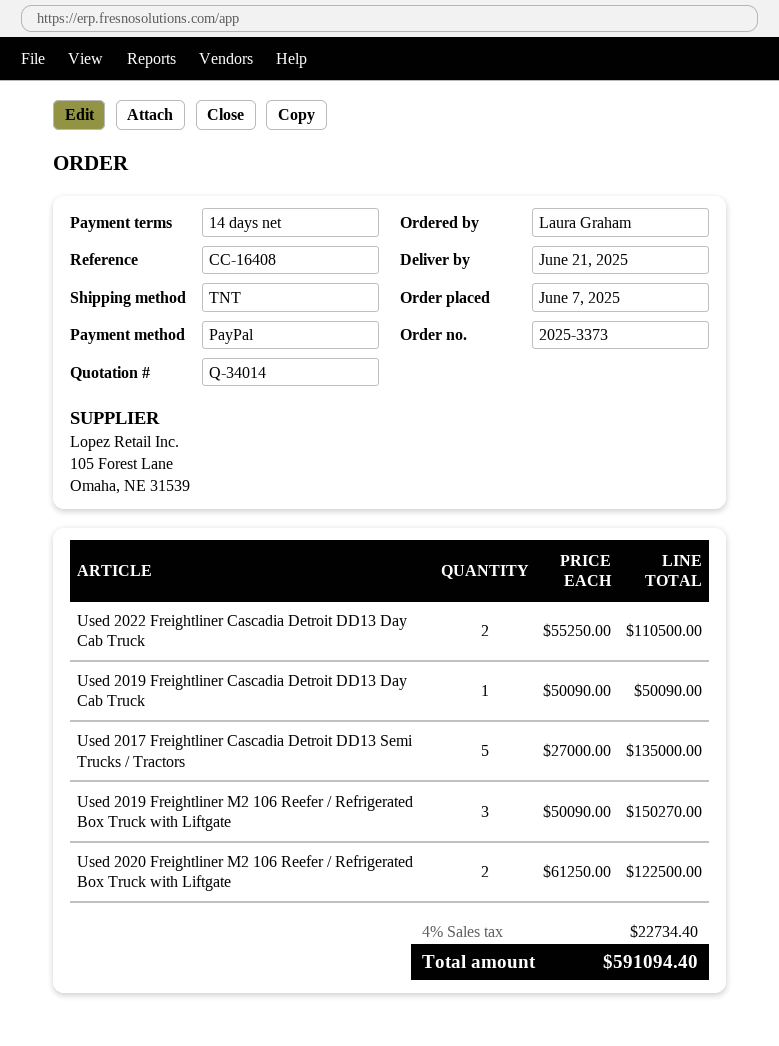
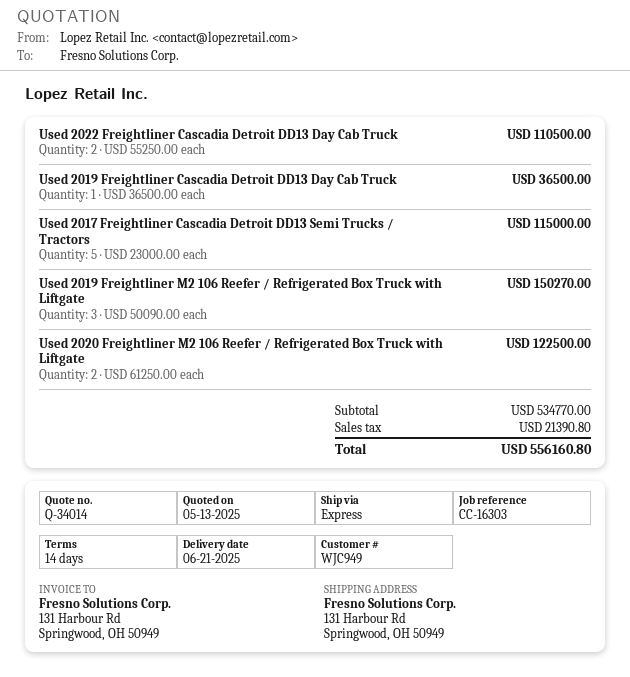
reference: CC-16408 -> CC-16303
shipping method: TNT -> express
Used 2019 Freightliner Cascadia Detroit DD13 Day Cab Truck: 1 x 50090.00 = 50090.00 -> 1 x 36500.00 = 36500.00
Used 2017 Freightliner Cascadia Detroit DD13 Semi Trucks / Tractors: 5 x 27000.00 = 135000.00 -> 5 x 23000.00 = 115000.00
tax: 22734.40 -> 21390.80
total: 591094.40 -> 556160.80

